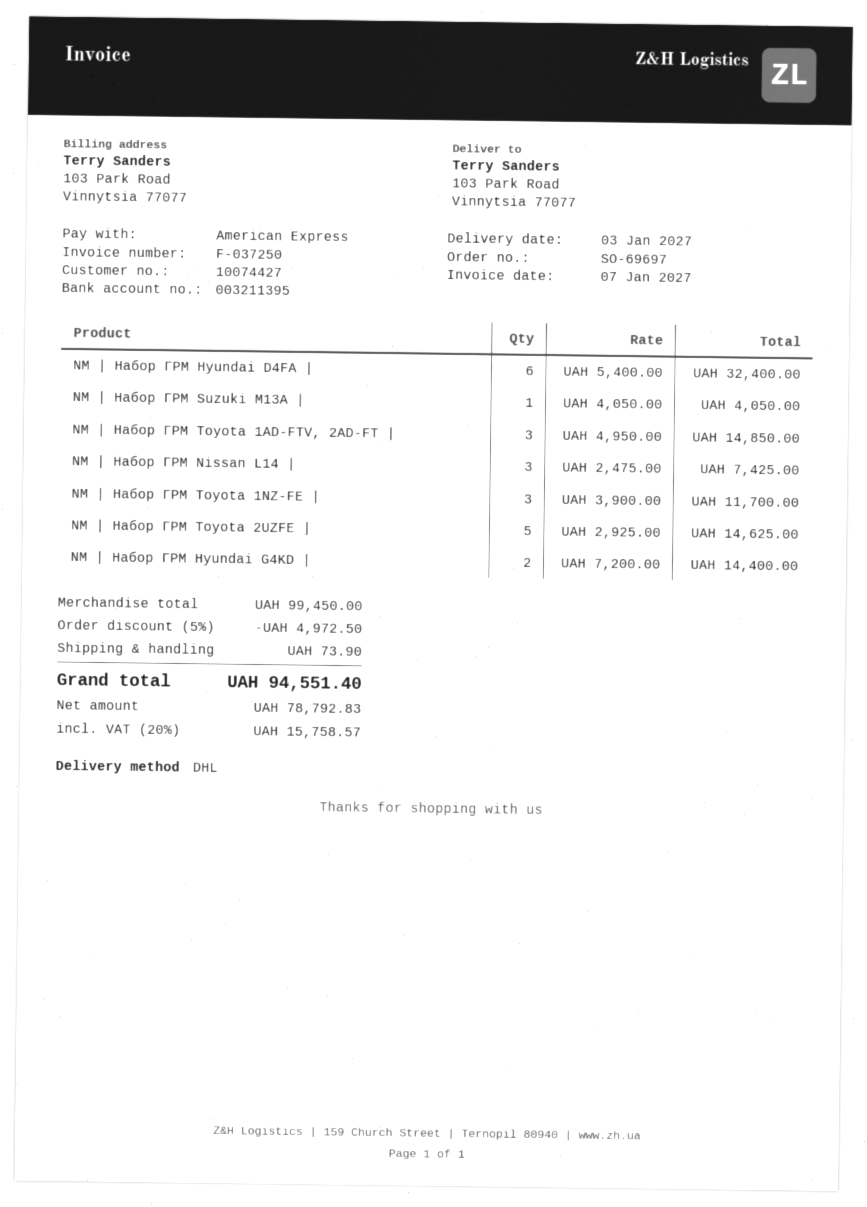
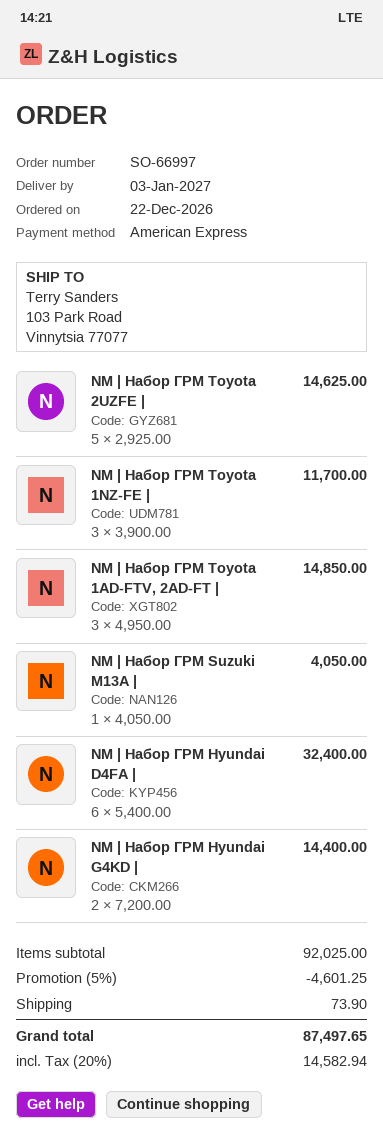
order number: SO-69697 -> SO-66997
NM | Набор ГРМ Nissan L14 |: 3 x 2475.00 = 7425.00 -> none
subtotal: 99450.00 -> 92025.00
discount: 5% = 4972.50 -> 5% = 4601.25
tax: 20% = 15758.57 -> 20% = 14582.94
total: 94551.40 -> 87497.65

